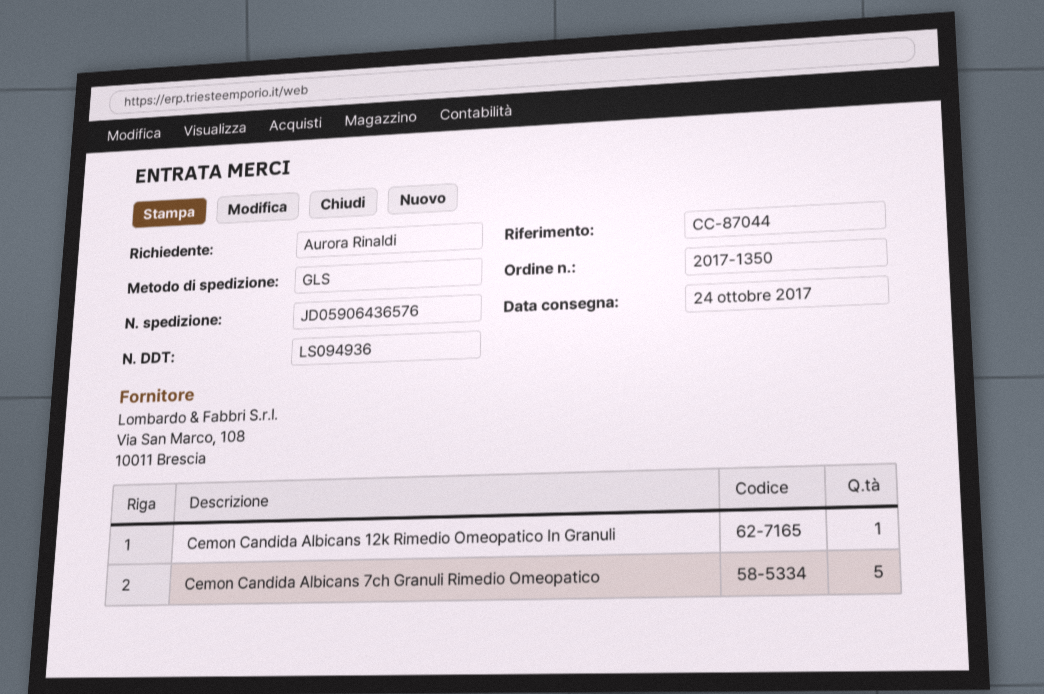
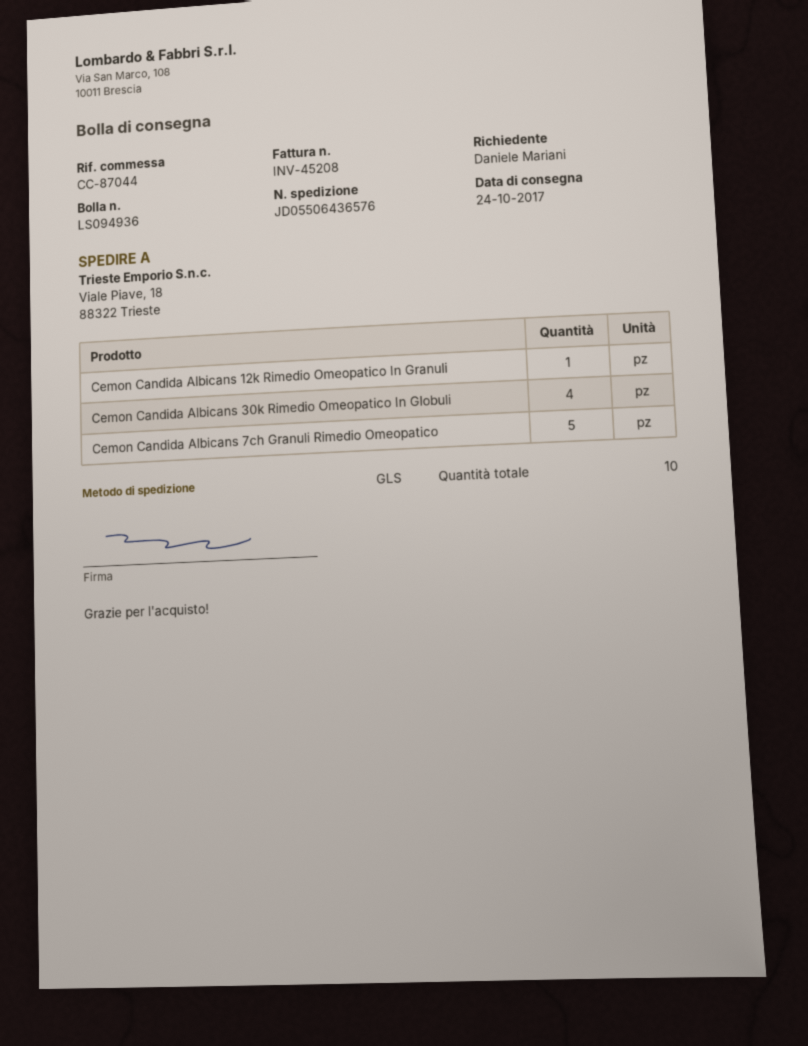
ordered by: Aurora Rinaldi -> Daniele Mariani
tracking number: JD05906436576 -> JD05506436576
Cemon Candida Albicans 30k Rimedio Omeopatico In Globuli: none -> 4

